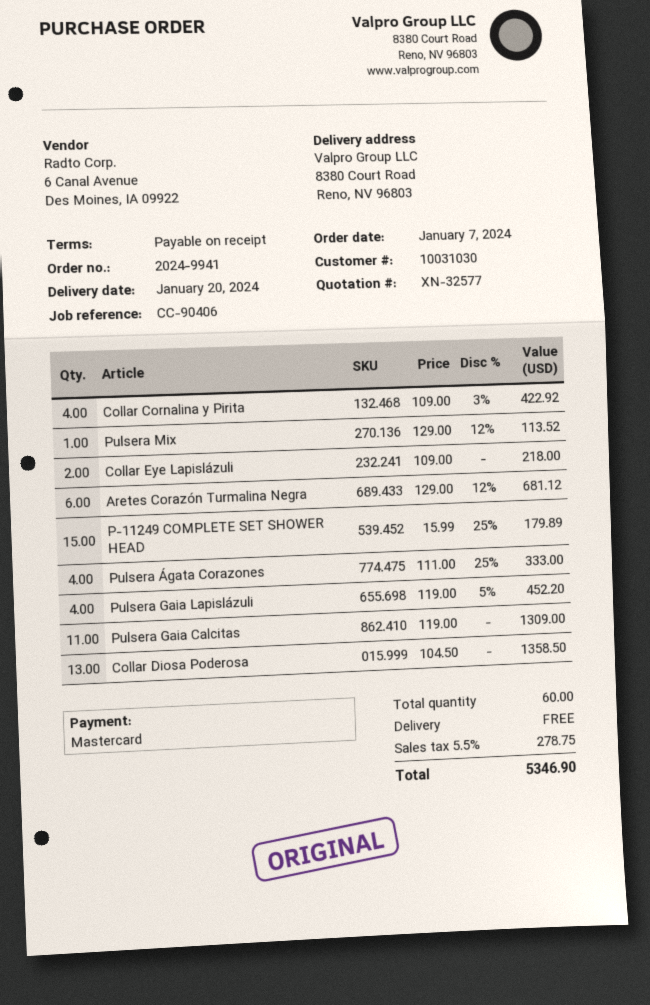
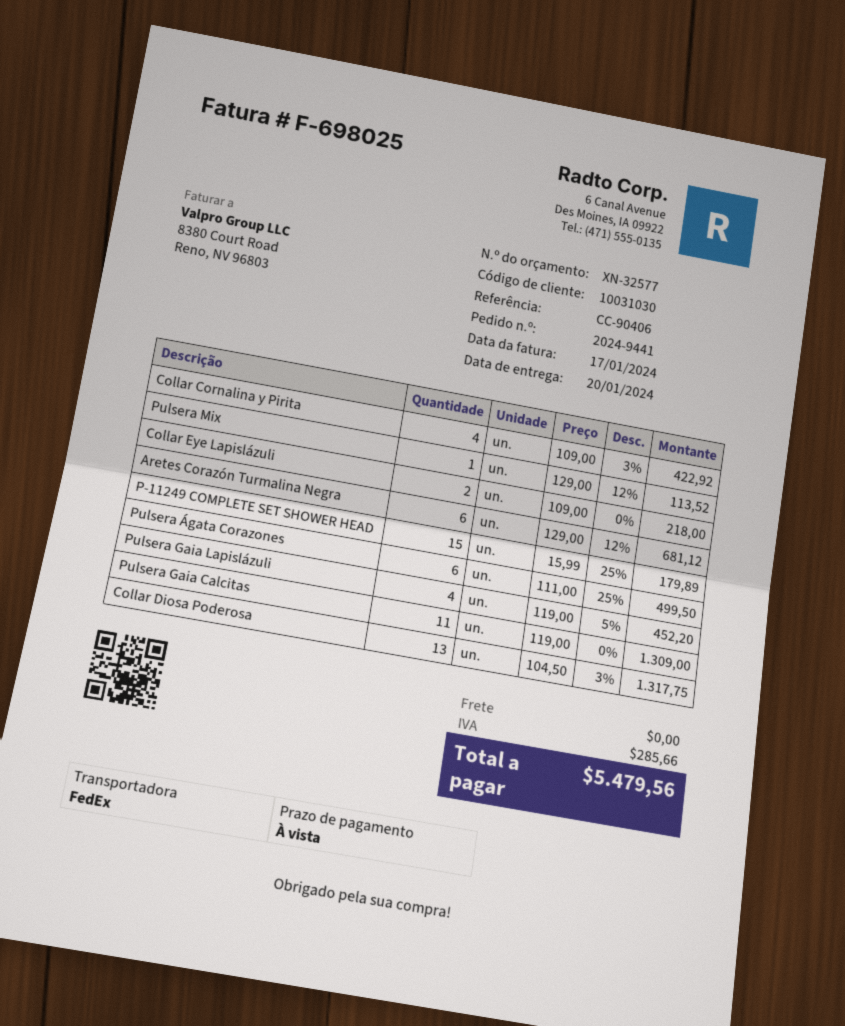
order number: 2024-9941 -> 2024-9441
Pulsera Ágata Corazones: 4 x 111.00 - 25% = 333.00 -> 6 x 111.00 - 25% = 499.50
Collar Diosa Poderosa: 13 x 104.50 = 1358.50 -> 13 x 104.50 - 3% = 1317.75
tax: 278.75 -> 285.66
total: 5346.90 -> 5479.56

